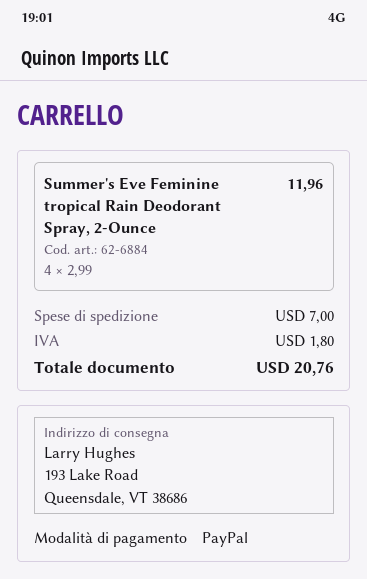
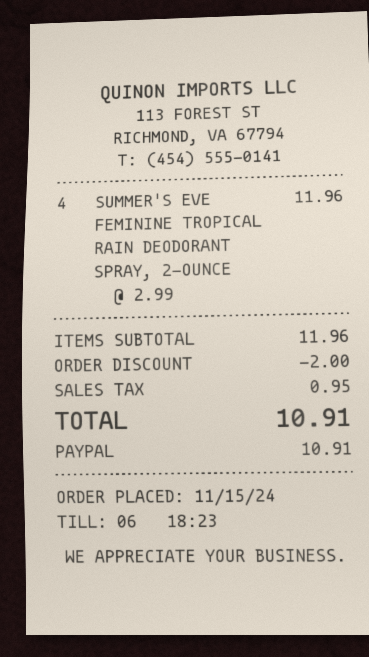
discount: none -> 2.00
shipping: 7.00 -> none
tax: 1.80 -> 0.95
total: 20.76 -> 10.91

